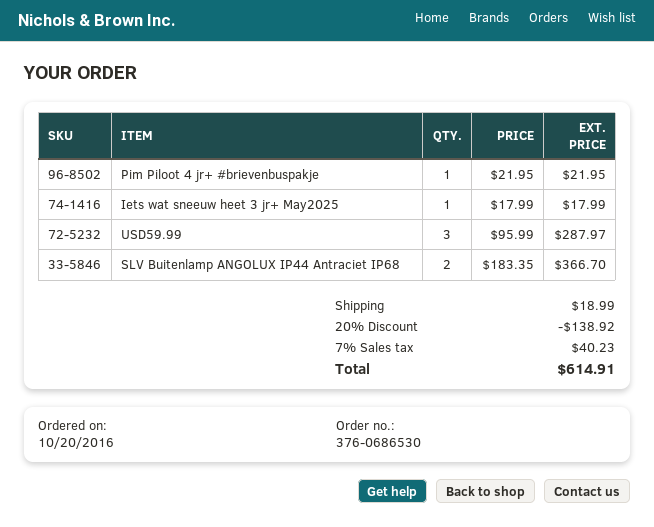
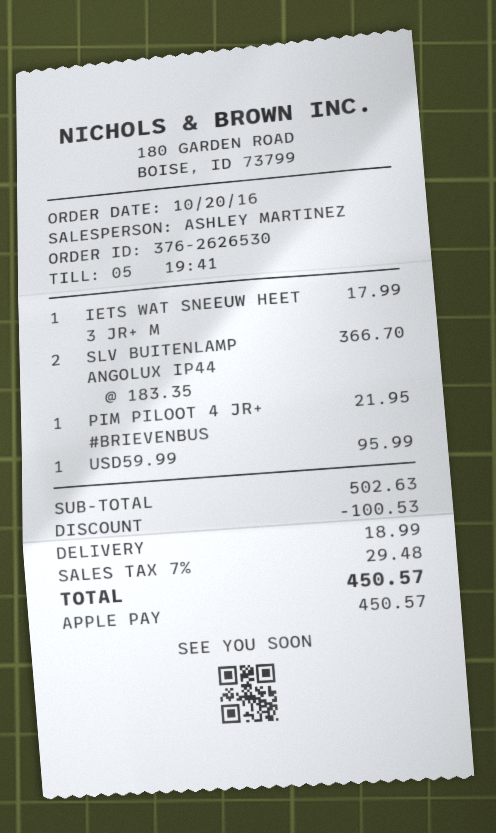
order number: 376-0686530 -> 376-2626530
USD59.99: 3 x 95.99 = 287.97 -> 1 x 95.99 = 95.99
discount: 138.92 -> 100.53
tax: 7% = 40.23 -> 7% = 29.48
total: 614.91 -> 450.57

